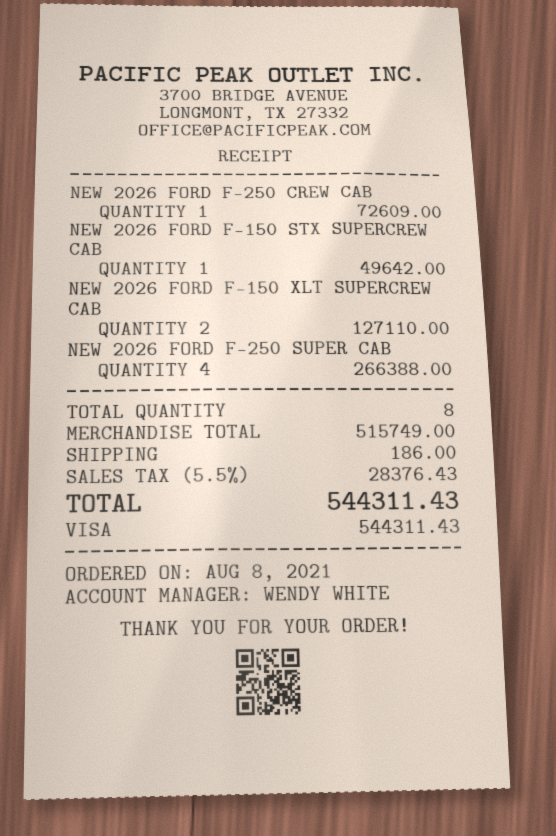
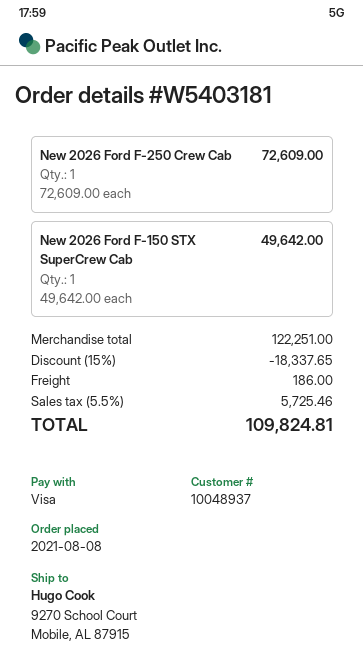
NEW 2026 FORD F-150 XLT SUPERCREW CAB: 2 for 127110.00 -> none
NEW 2026 FORD F-250 SUPER CAB: 4 for 266388.00 -> none
subtotal: 515749.00 -> 122251.00
discount: none -> 15% = 18337.65
tax: 5.5% = 28376.43 -> 5.5% = 5725.46
total: 544311.43 -> 109824.81

